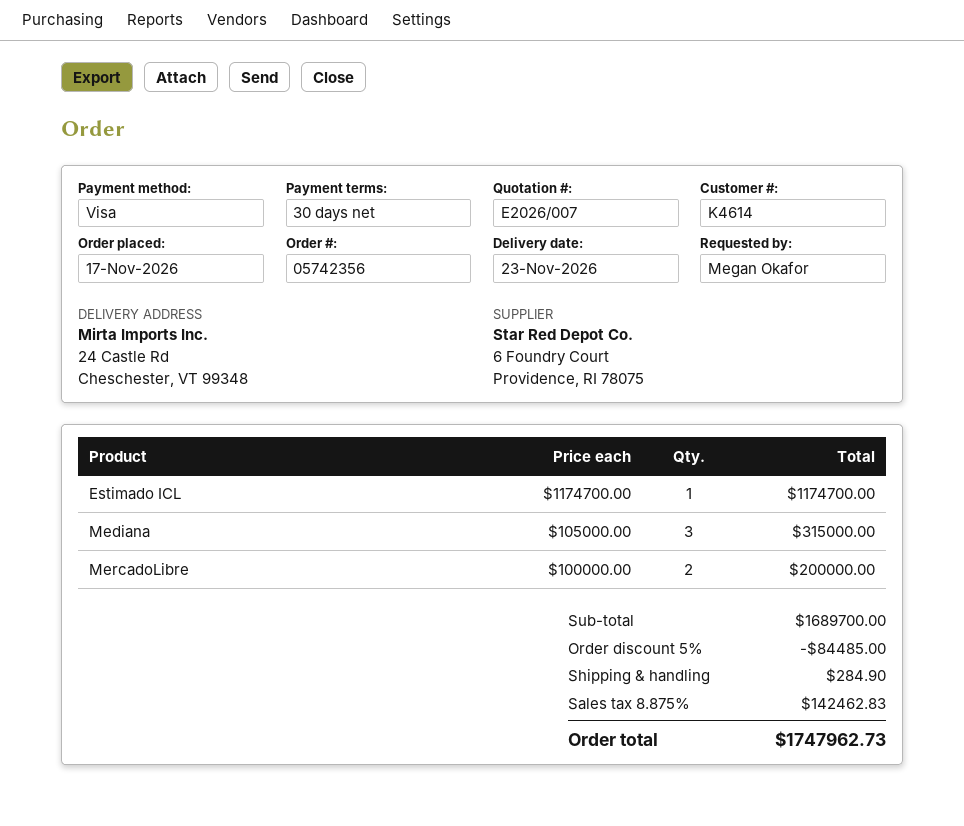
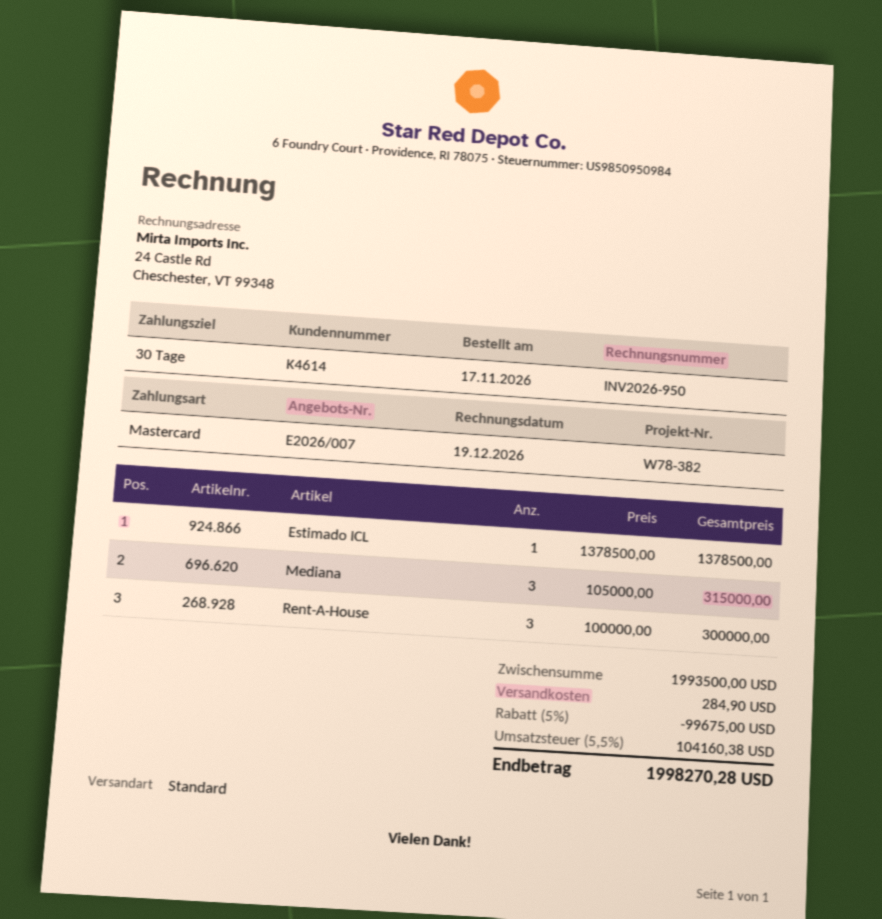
payment method: Visa -> Mastercard
Estimado ICL: 1 x 1174700.00 = 1174700.00 -> 1 x 1378500.00 = 1378500.00
MercadoLibre: 2 x 100000.00 = 200000.00 -> none
Rent-A-House: none -> 3 x 100000.00 = 300000.00
subtotal: 1689700.00 -> 1993500.00
discount: 5% = 84485.00 -> 5% = 99675.00
tax: 8.875% = 142462.83 -> 5.5% = 104160.38
total: 1747962.73 -> 1998270.28

